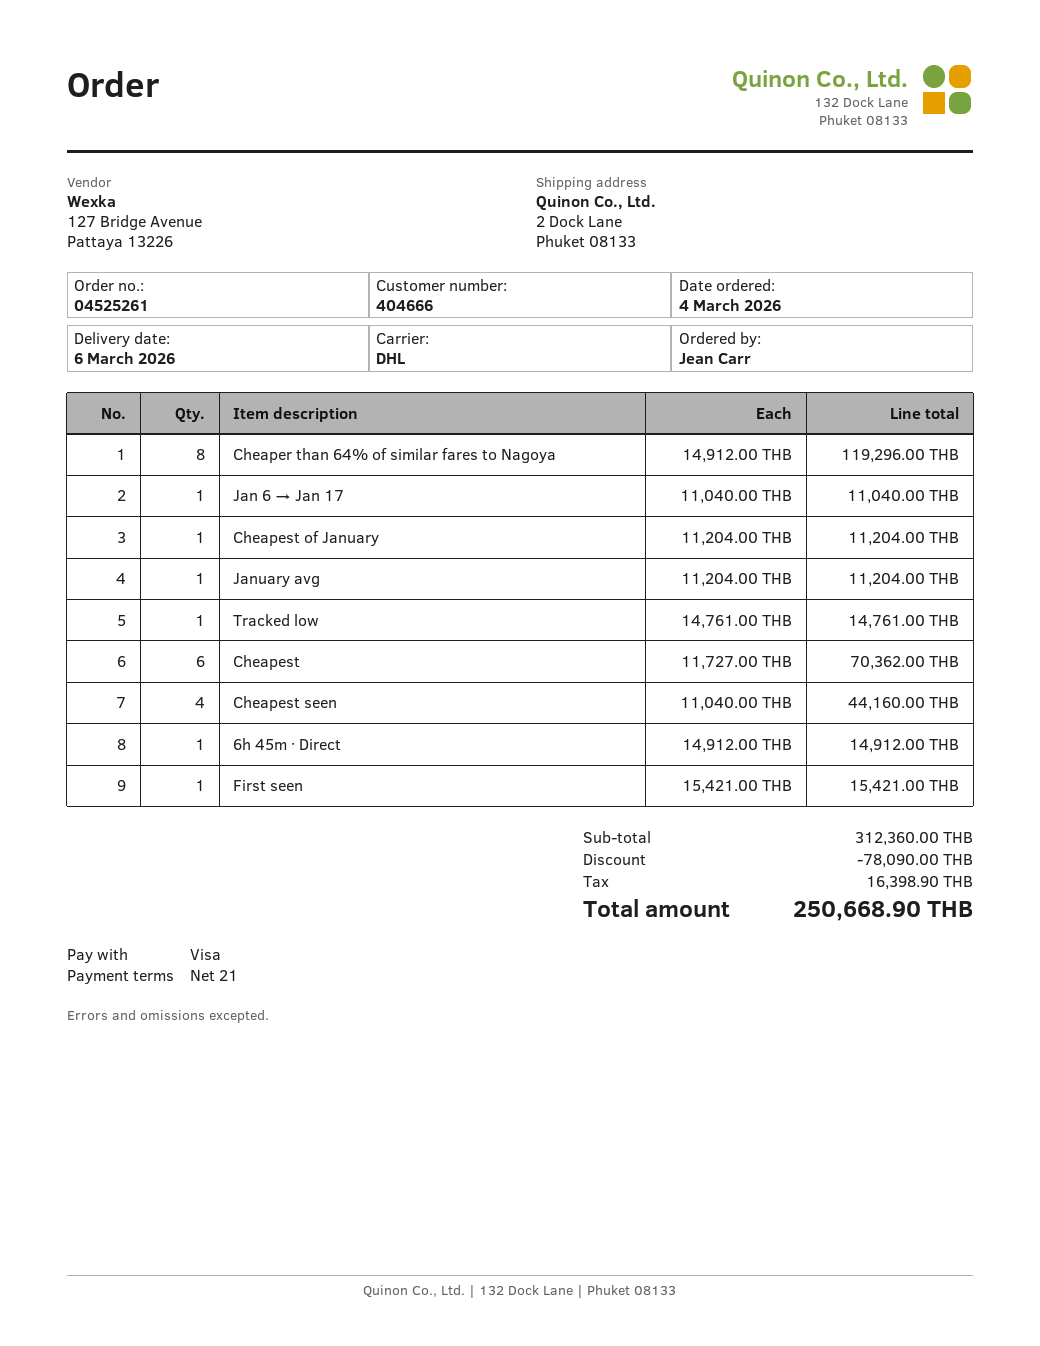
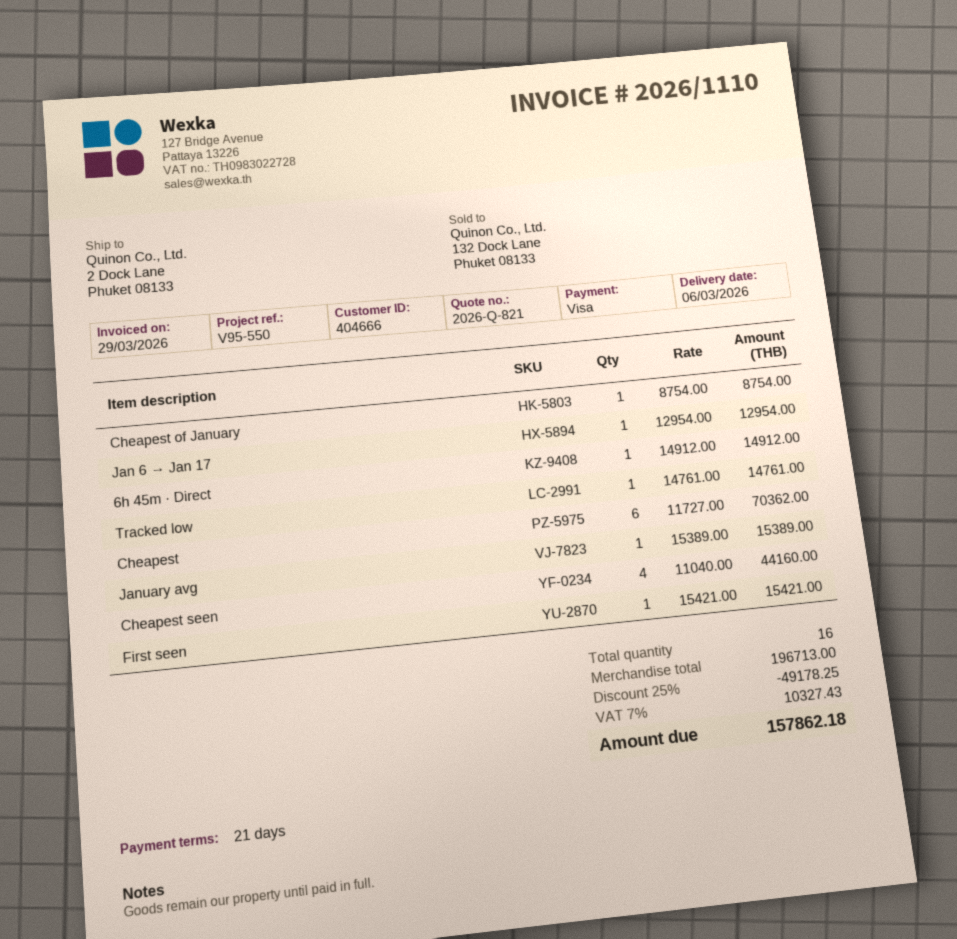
Cheaper than 64% of similar fares to Nagoya: 8 x 14912.00 = 119296.00 -> none
Jan 6 → Jan 17: 1 x 11040.00 = 11040.00 -> 1 x 12954.00 = 12954.00
Cheapest of January: 1 x 11204.00 = 11204.00 -> 1 x 8754.00 = 8754.00
January avg: 1 x 11204.00 = 11204.00 -> 1 x 15389.00 = 15389.00
subtotal: 312360.00 -> 196713.00
discount: 78090.00 -> 49178.25
tax: 16398.90 -> 10327.43
total: 250668.90 -> 157862.18

